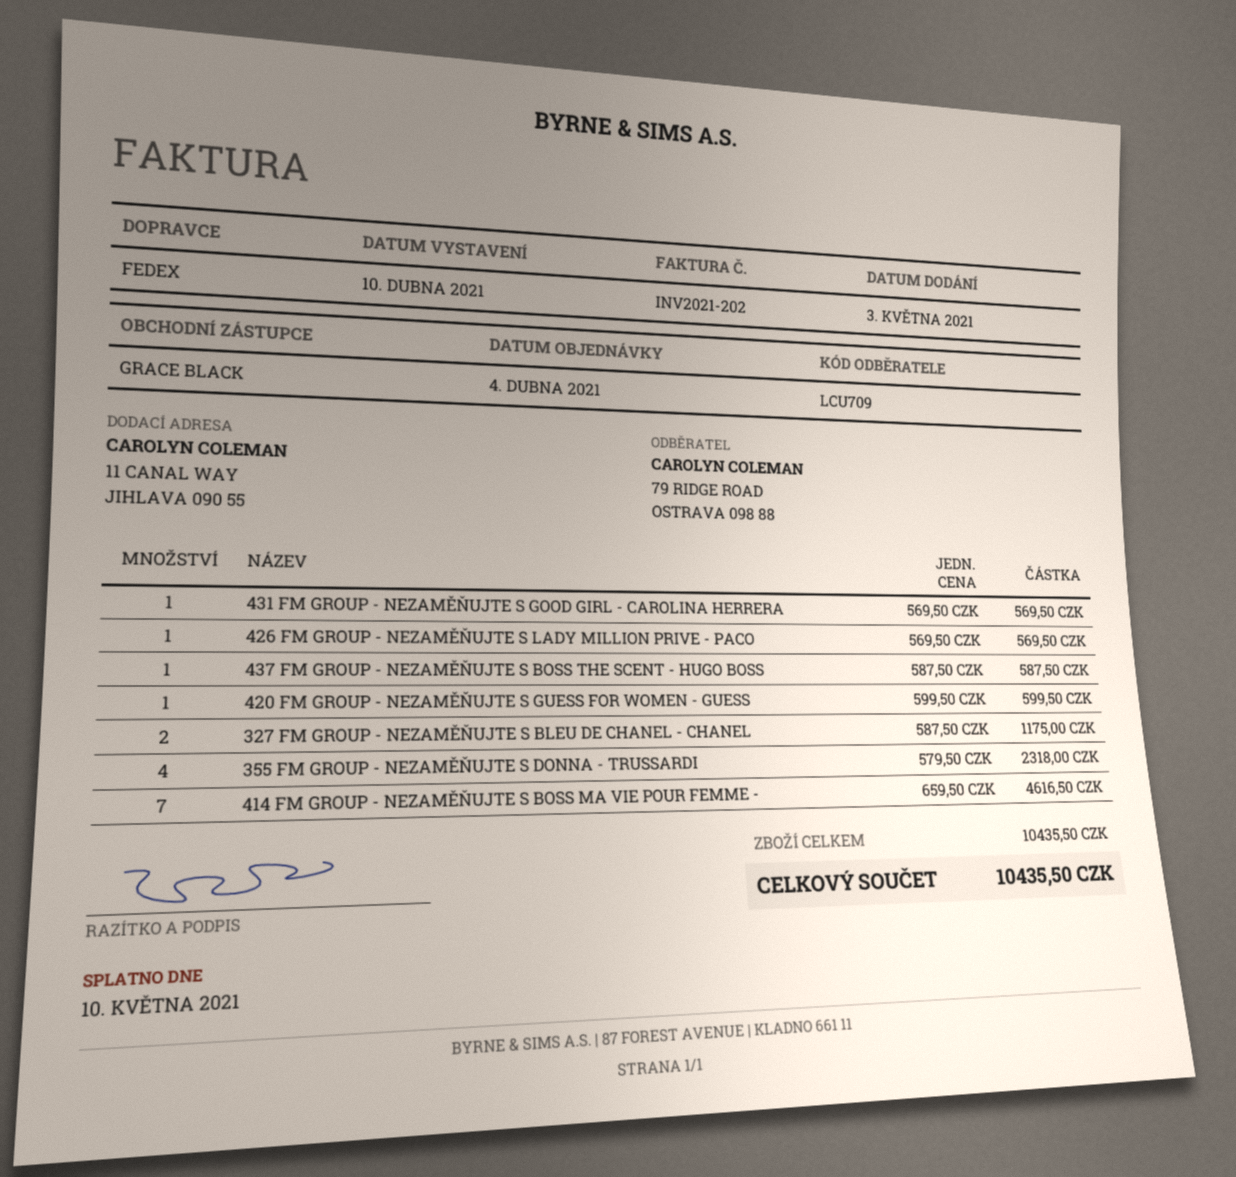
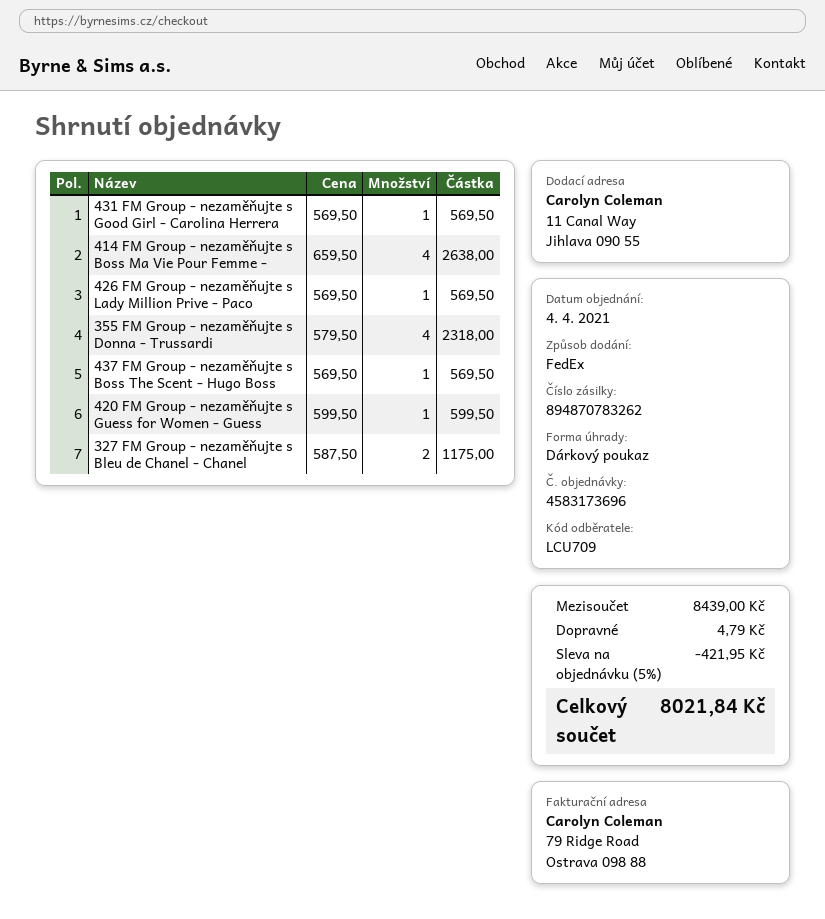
437 FM GROUP - NEZAMĚŇUJTE S BOSS THE SCENT - HUGO BOSS: 1 x 587.50 = 587.50 -> 1 x 569.50 = 569.50
414 FM GROUP - NEZAMĚŇUJTE S BOSS MA VIE POUR FEMME -: 7 x 659.50 = 4616.50 -> 4 x 659.50 = 2638.00
subtotal: 10435.50 -> 8439.00
discount: none -> 5% = 421.95
shipping: none -> 4.79
total: 10435.50 -> 8021.84

